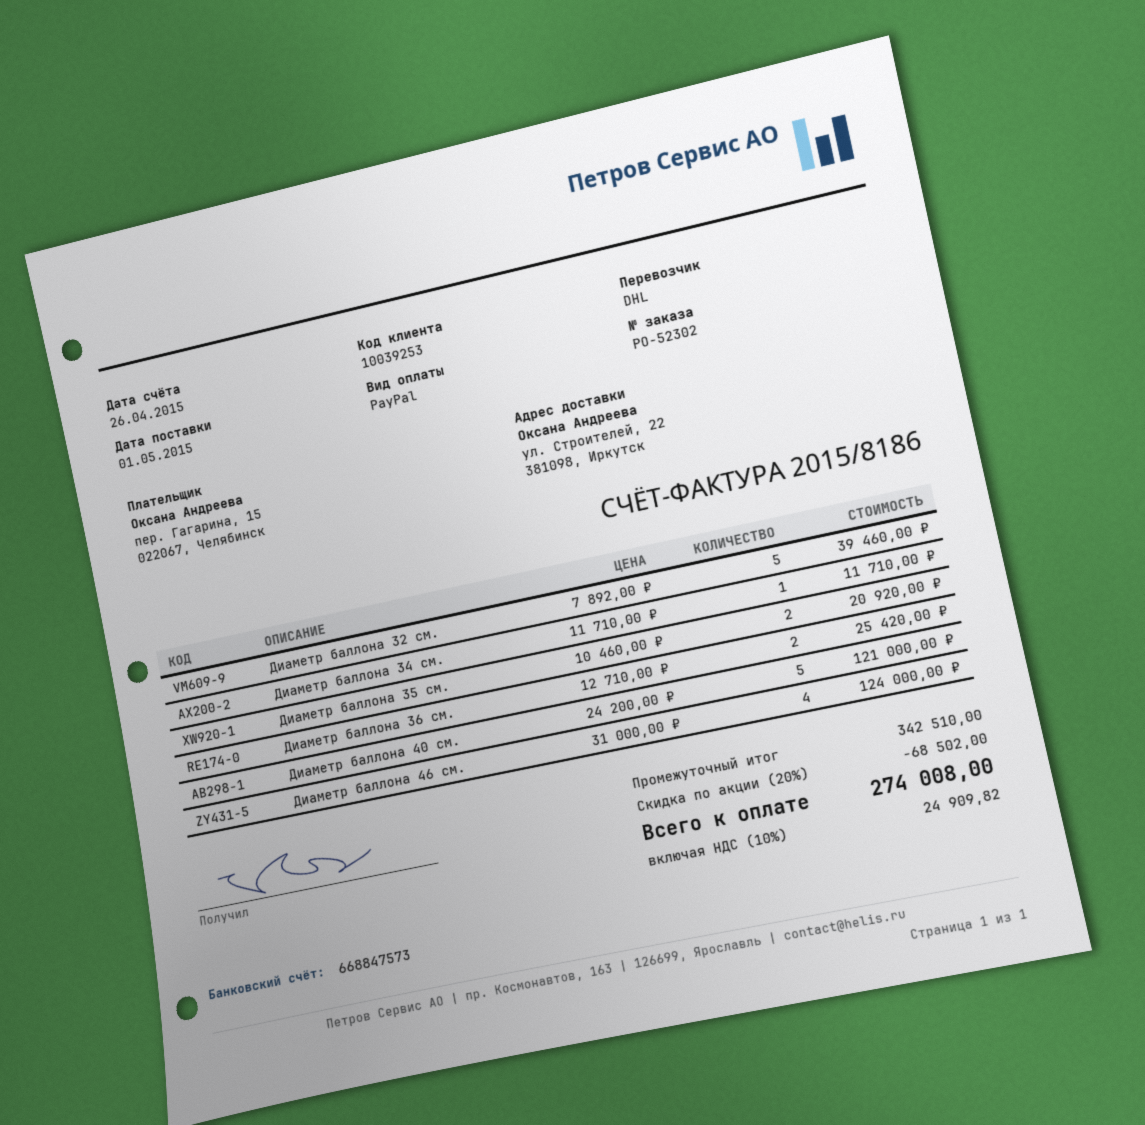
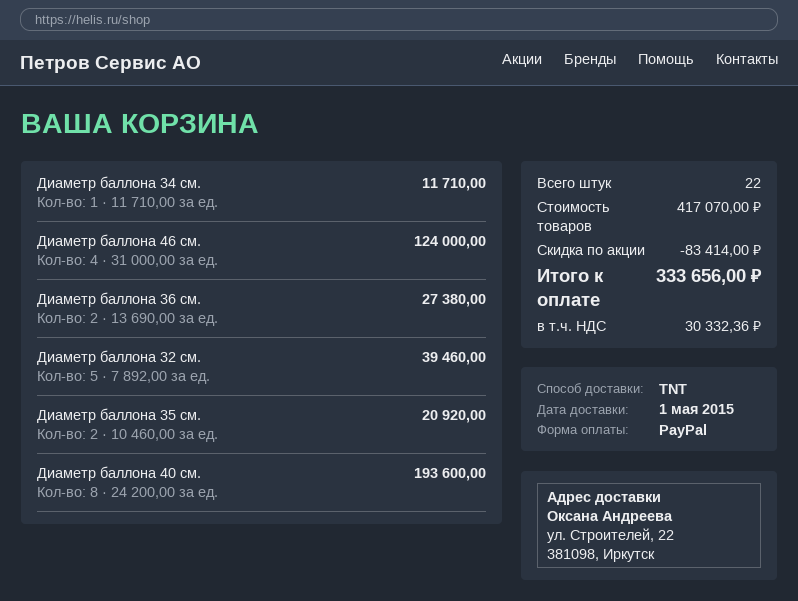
shipping method: DHL -> TNT
Диаметр баллона 36 см.: 2 x 12710.00 = 25420.00 -> 2 x 13690.00 = 27380.00
Диаметр баллона 40 см.: 5 x 24200.00 = 121000.00 -> 8 x 24200.00 = 193600.00
subtotal: 342510.00 -> 417070.00
discount: 68502.00 -> 83414.00
tax: 24909.82 -> 30332.36
total: 274008.00 -> 333656.00

